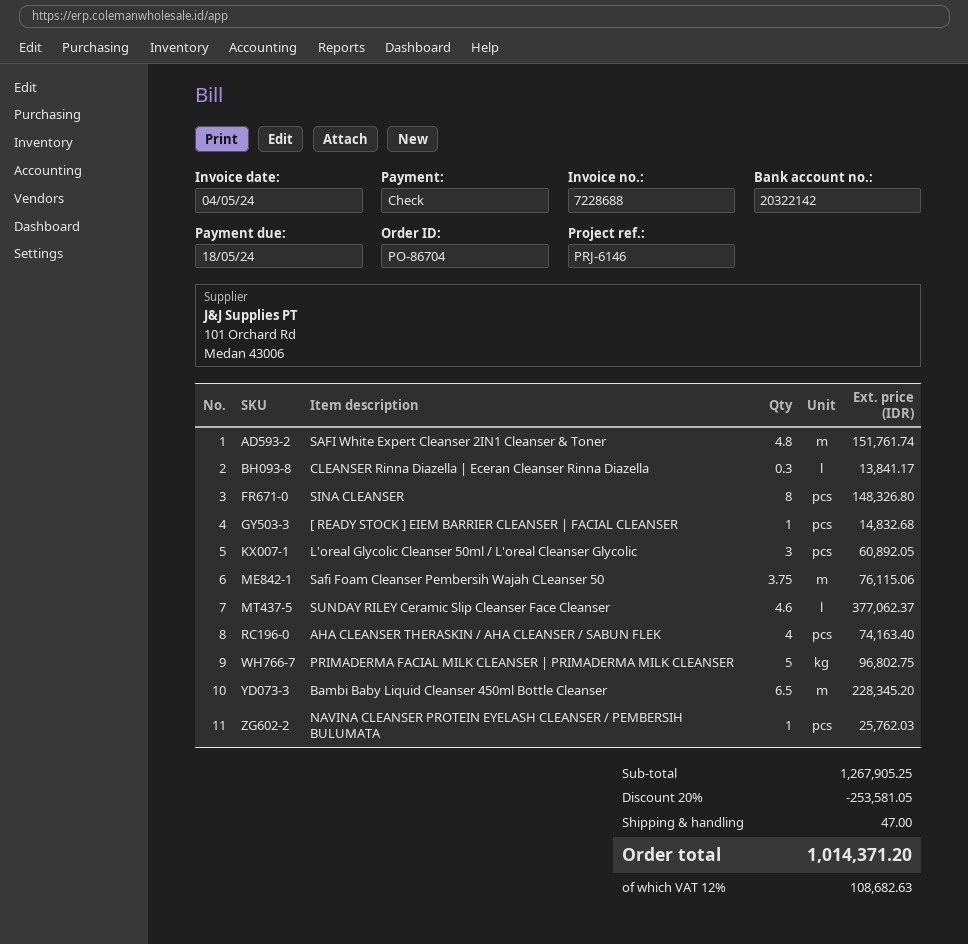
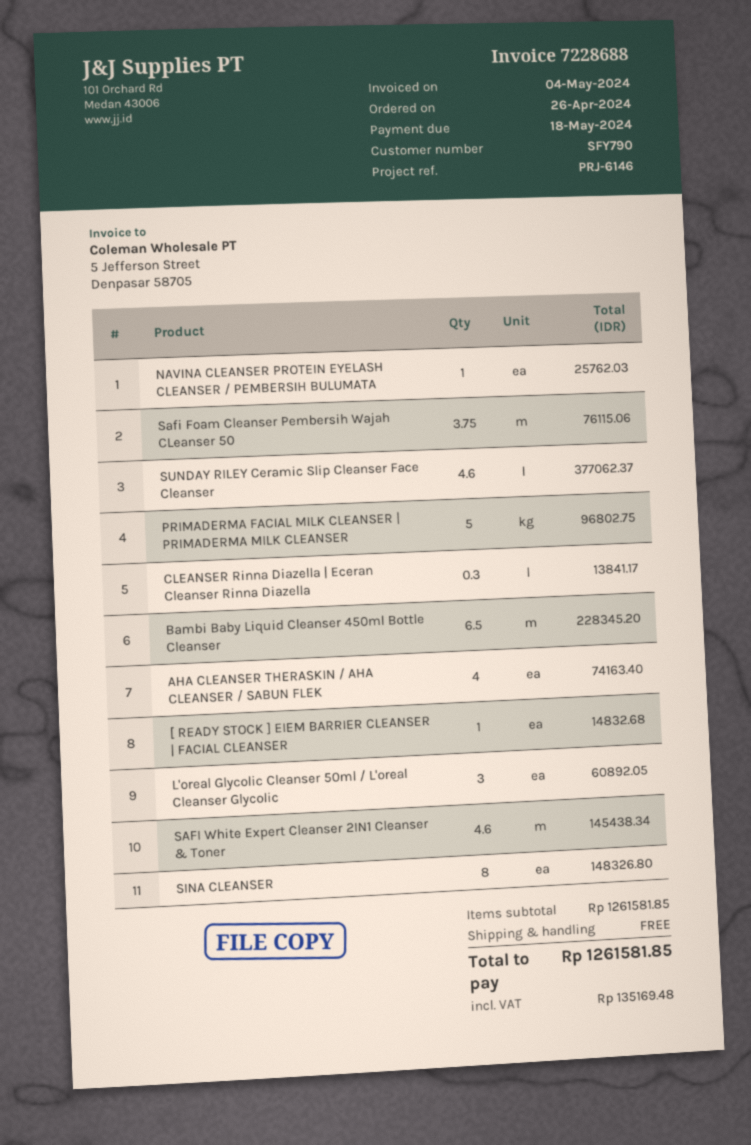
SAFI White Expert Cleanser 2IN1 Cleanser & Toner: 4.8 for 151761.74 -> 4.6 for 145438.34
subtotal: 1267905.25 -> 1261581.85
discount: 20% = 253581.05 -> none
shipping: 47.00 -> 0.00
tax: 108682.63 -> 135169.48
total: 1014371.20 -> 1261581.85

